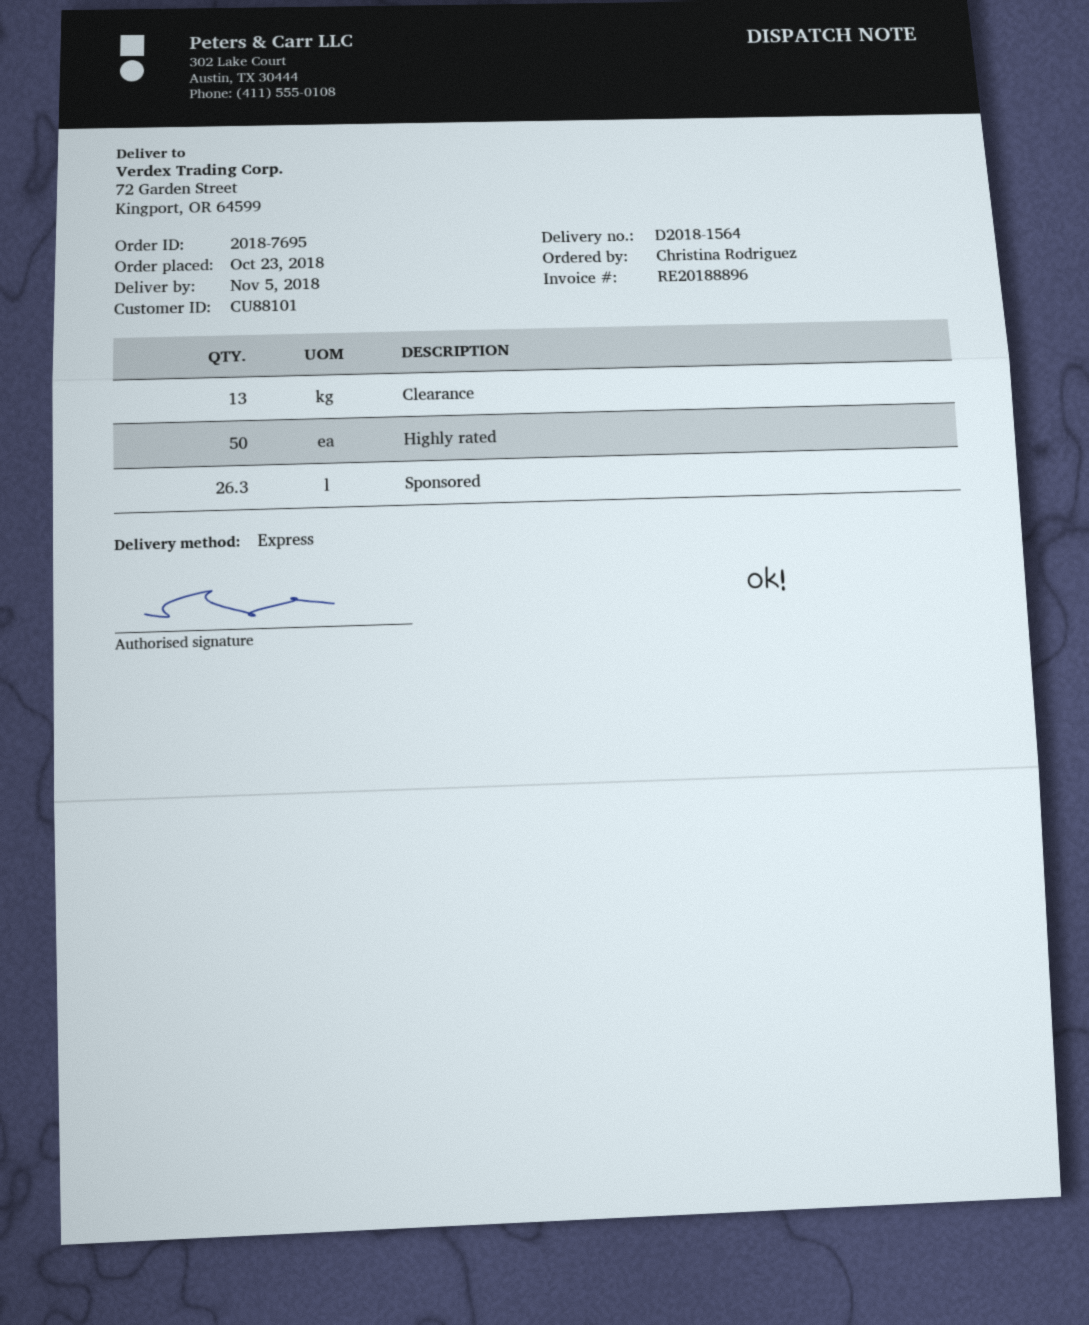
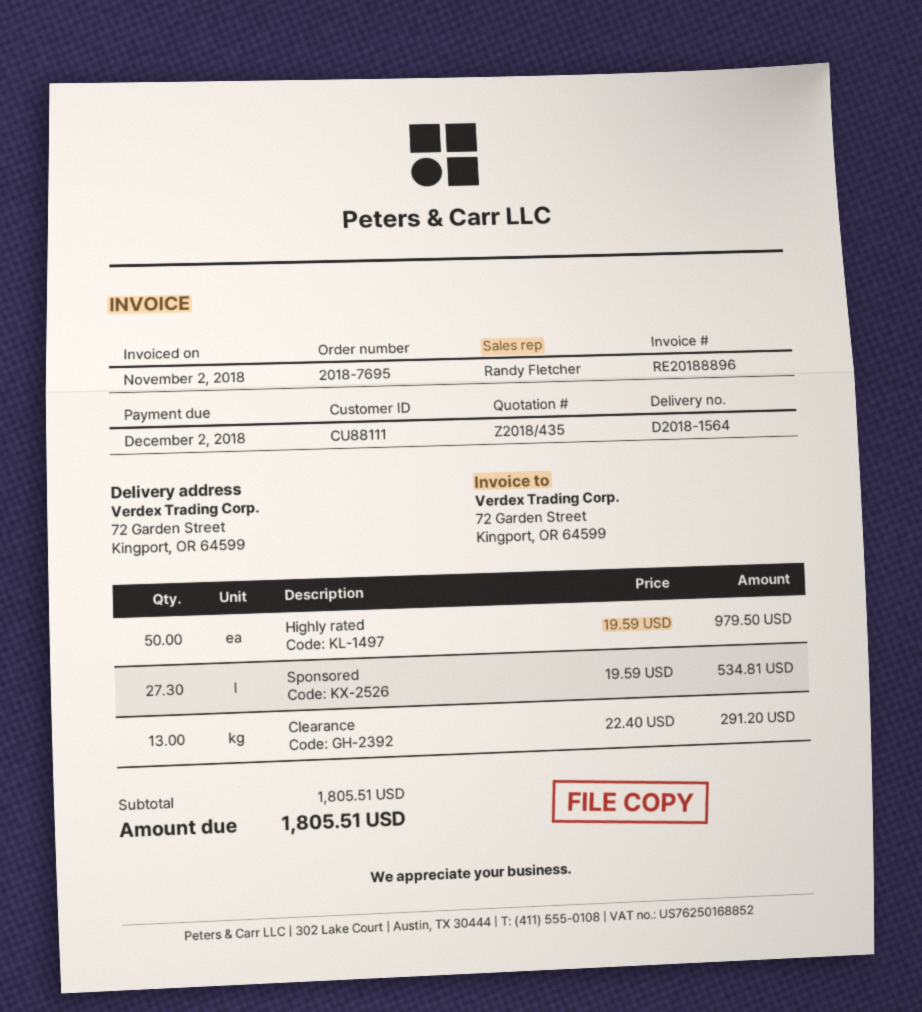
customer number: CU88101 -> CU88111
Sponsored: 26.3 -> 27.3

